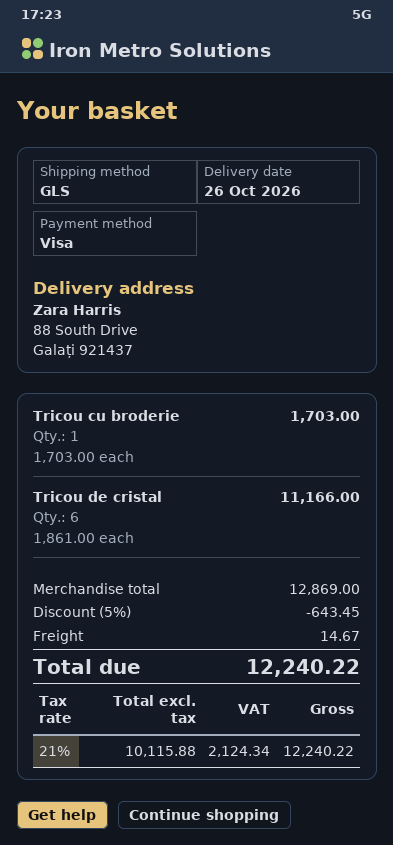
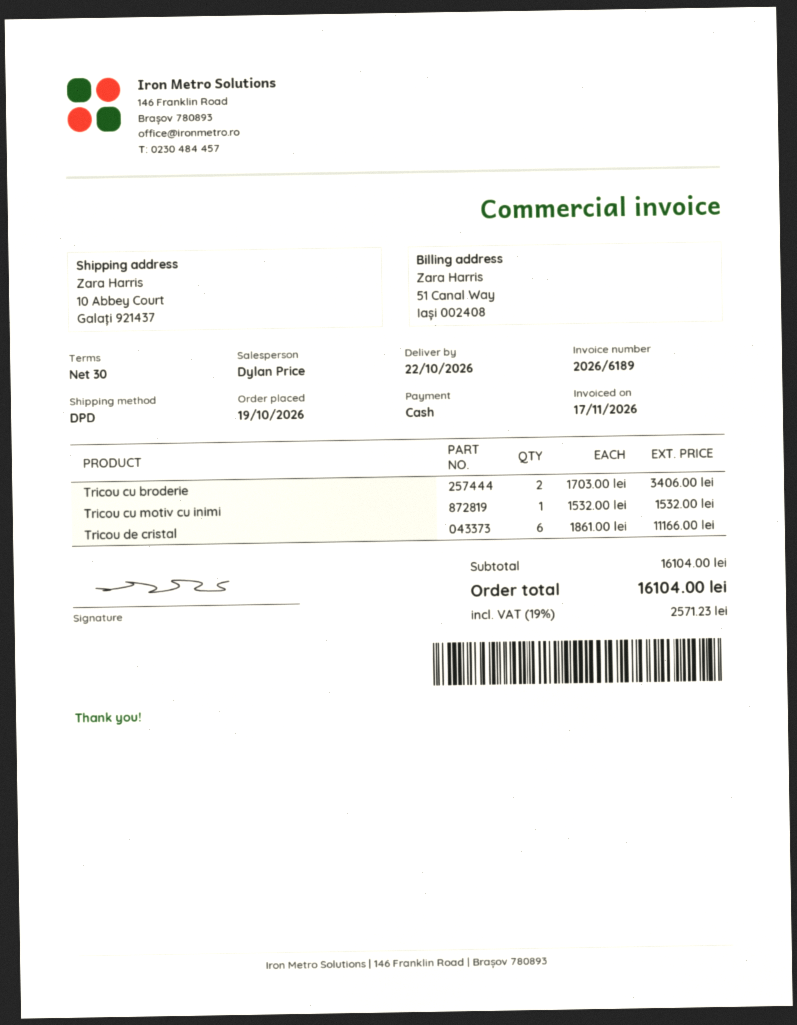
delivery date: 2026-10-26 -> 2026-10-22
payment method: Visa -> cash
shipping method: GLS -> DPD
ship to: 88 South Drive, Galați 921437 -> 10 Abbey Court, Galați 921437
Tricou cu broderie: 1 x 1703.00 = 1703.00 -> 2 x 1703.00 = 3406.00
Tricou cu motiv cu inimi: none -> 1 x 1532.00 = 1532.00
subtotal: 12869.00 -> 16104.00
discount: 5% = 643.45 -> none
shipping: 14.67 -> none
tax: 21% = 2124.34 -> 19% = 2571.23
total: 12240.22 -> 16104.00

